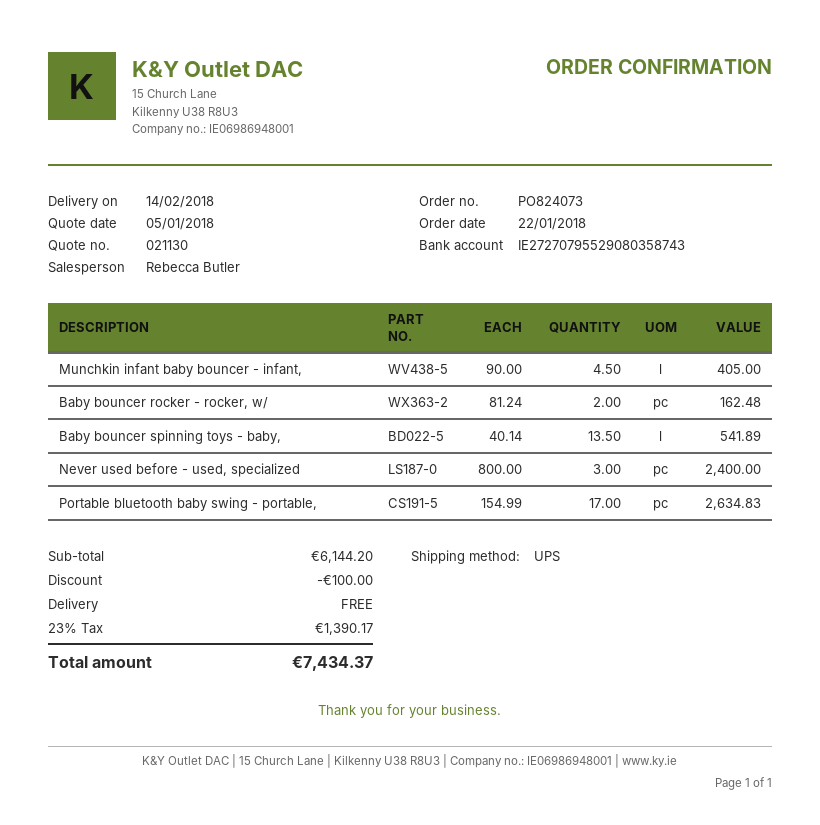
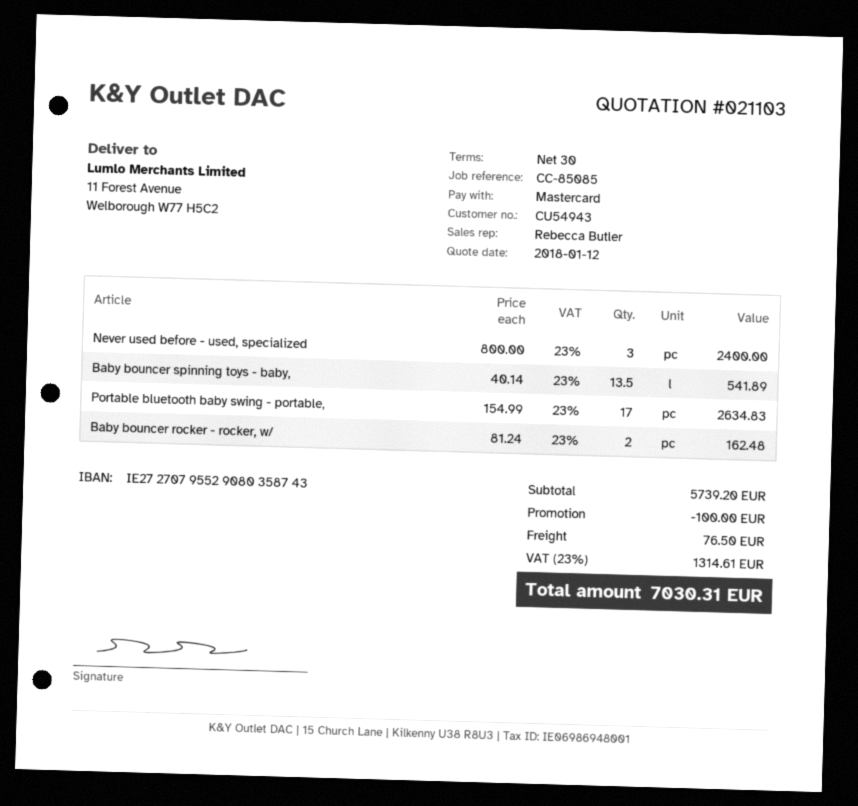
quote number: 021130 -> 021103
quote date: 2018-01-05 -> 2018-01-12
Munchkin infant baby bouncer - infant,: 4.5 x 90.00 = 405.00 -> none
subtotal: 6144.20 -> 5739.20
shipping: 0.00 -> 76.50
tax: 23% = 1390.17 -> 23% = 1314.61
total: 7434.37 -> 7030.31

